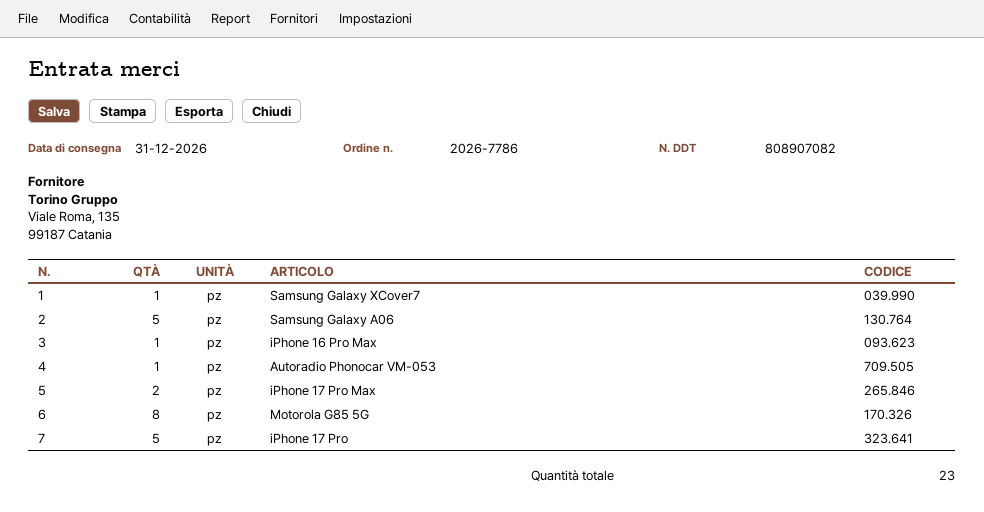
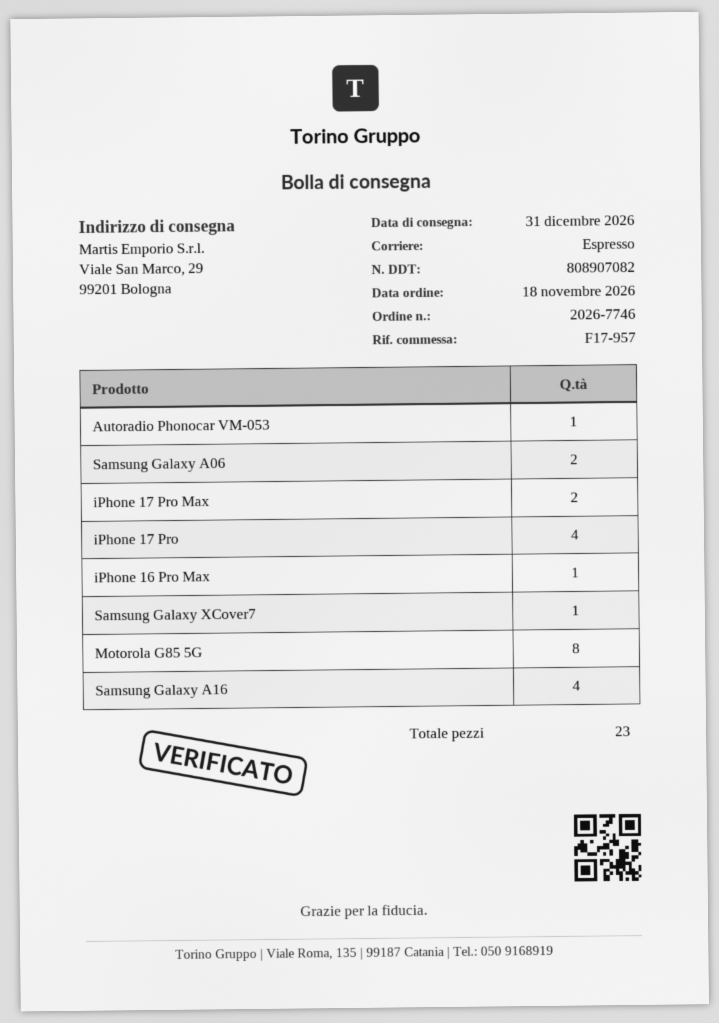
order number: 2026-7786 -> 2026-7746
Samsung Galaxy A06: 5 -> 2
iPhone 17 Pro: 5 -> 4
Samsung Galaxy A16: none -> 4

